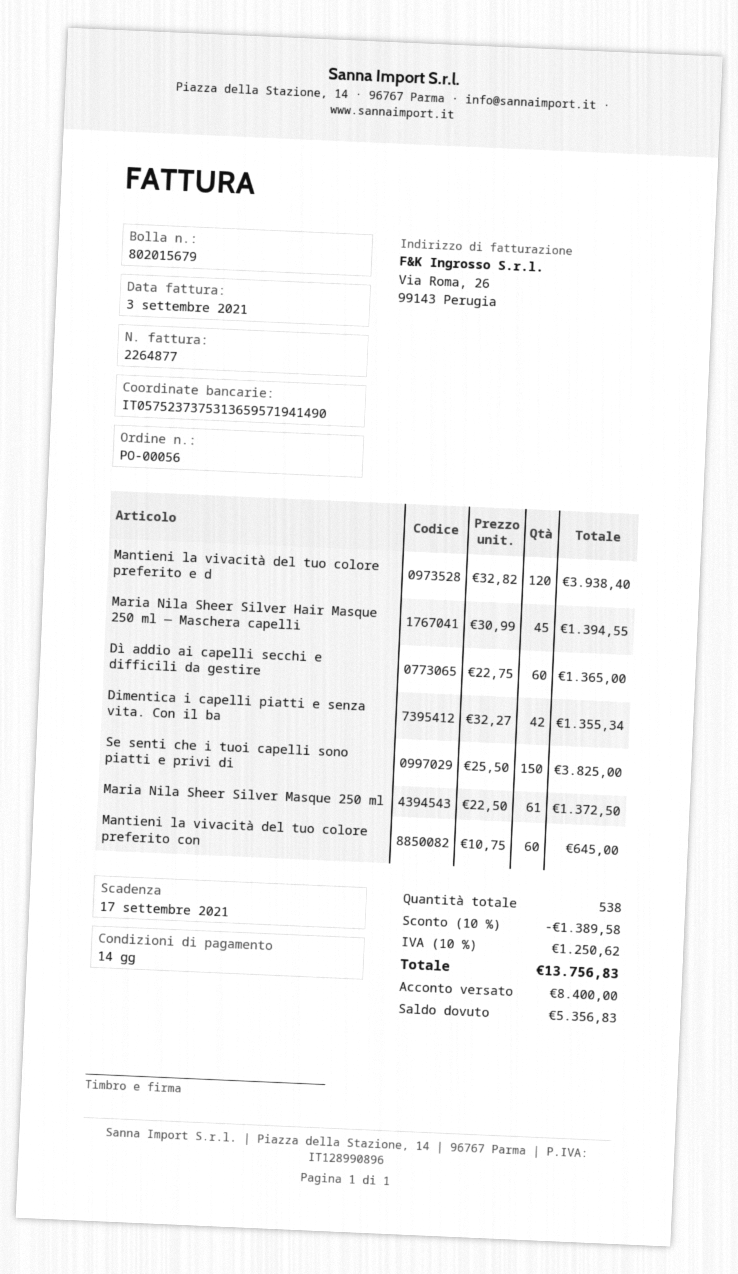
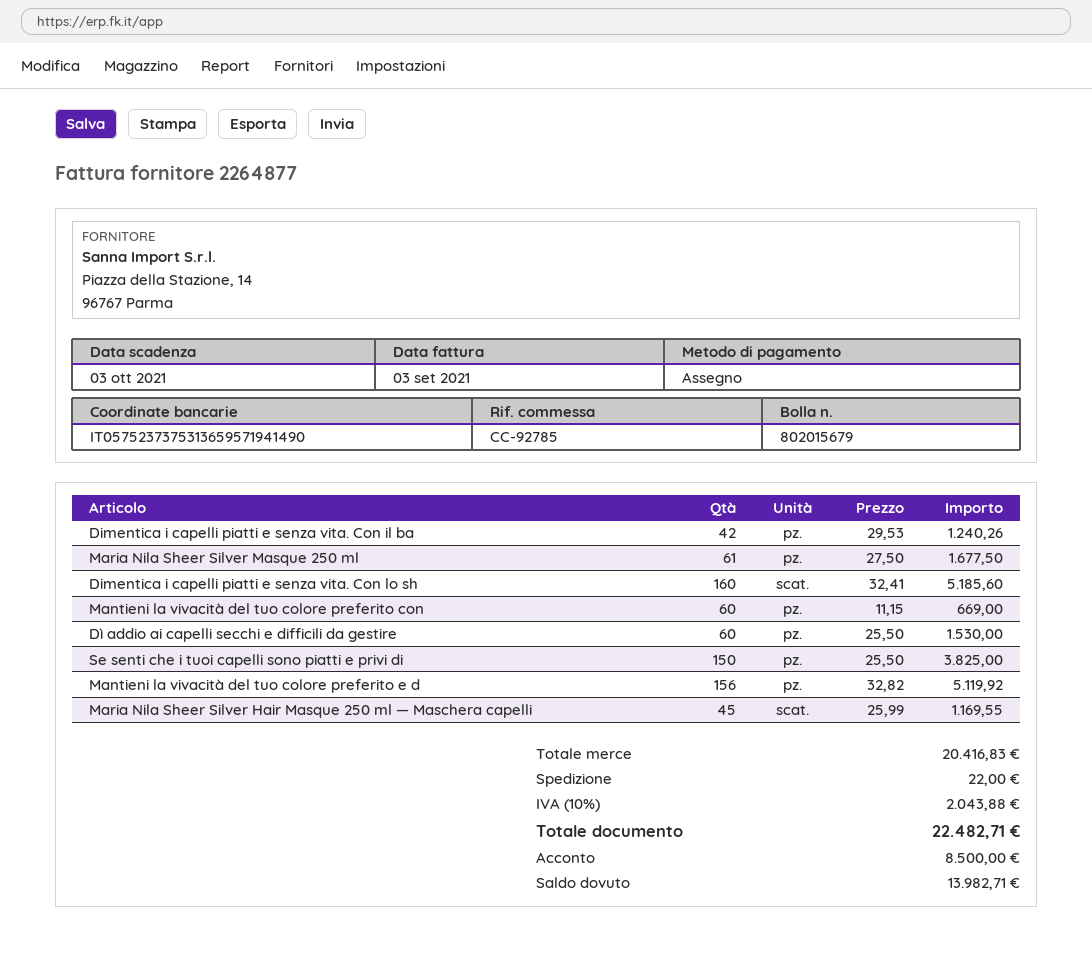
due date: 2021-09-17 -> 2021-10-03
Mantieni la vivacità del tuo colore preferito e d: 120 x 32.82 = 3938.40 -> 156 x 32.82 = 5119.92
Maria Nila Sheer Silver Hair Masque 250 ml — Maschera capelli: 45 x 30.99 = 1394.55 -> 45 x 25.99 = 1169.55
Dì addio ai capelli secchi e difficili da gestire: 60 x 22.75 = 1365.00 -> 60 x 25.50 = 1530.00
Dimentica i capelli piatti e senza vita. Con il ba: 42 x 32.27 = 1355.34 -> 42 x 29.53 = 1240.26
Maria Nila Sheer Silver Masque 250 ml: 61 x 22.50 = 1372.50 -> 61 x 27.50 = 1677.50
Mantieni la vivacità del tuo colore preferito con: 60 x 10.75 = 645.00 -> 60 x 11.15 = 669.00
Dimentica i capelli piatti e senza vita. Con lo sh: none -> 160 x 32.41 = 5185.60
discount: 10% = 1389.58 -> none
shipping: none -> 22.00
tax: 10% = 1250.62 -> 10% = 2043.88
total: 13756.83 -> 22482.71
deposit: 8400.00 -> 8500.00
balance: 5356.83 -> 13982.71

